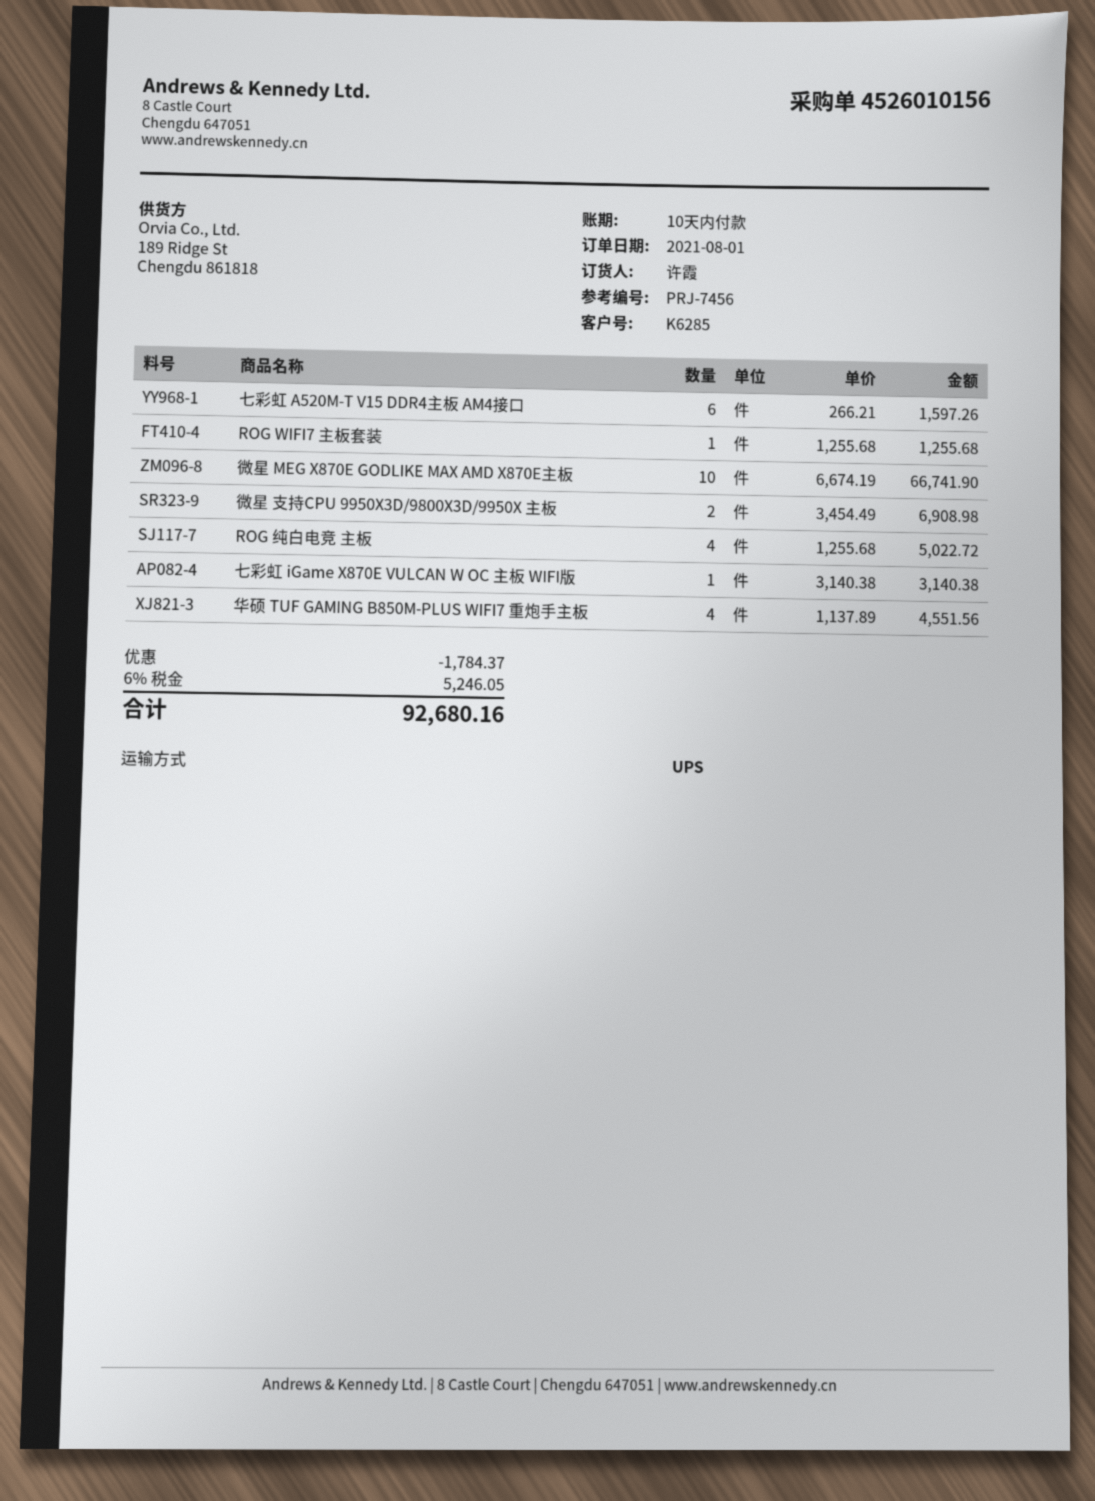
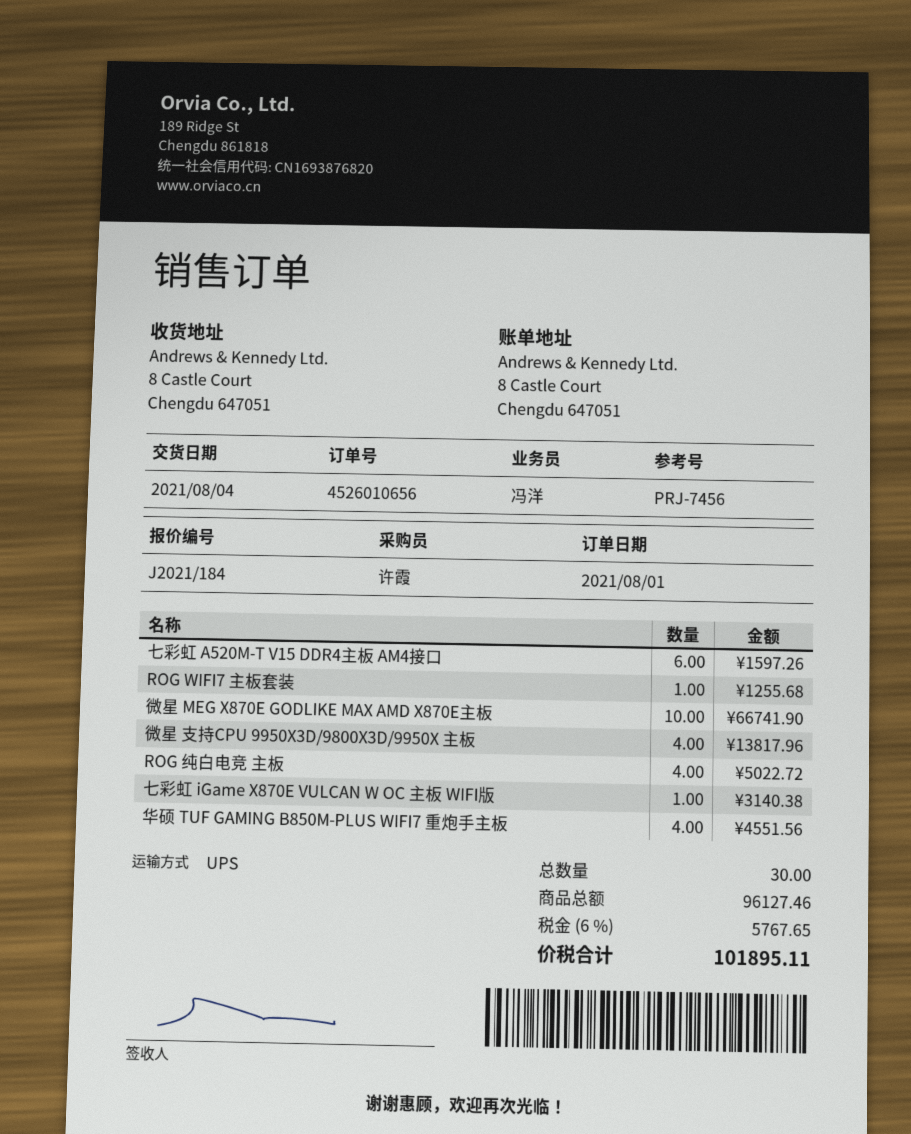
order number: 4526010156 -> 4526010656
微星 支持CPU 9950X3D/9800X3D/9950X 主板: 2 for 6908.98 -> 4 for 13817.96
discount: 1784.37 -> none
tax: 6% = 5246.05 -> 6% = 5767.65
total: 92680.16 -> 101895.11

